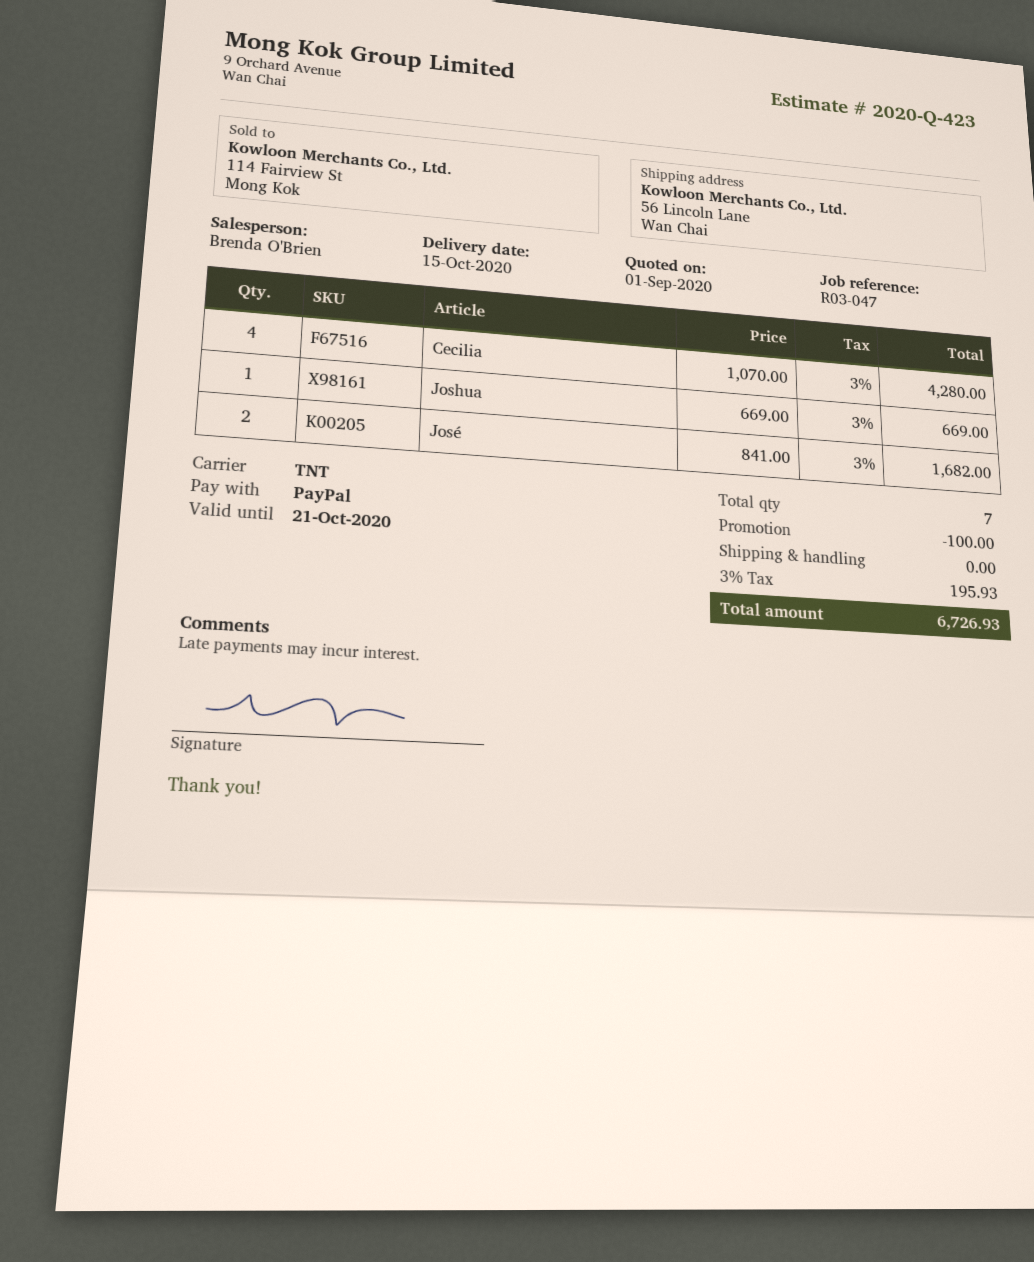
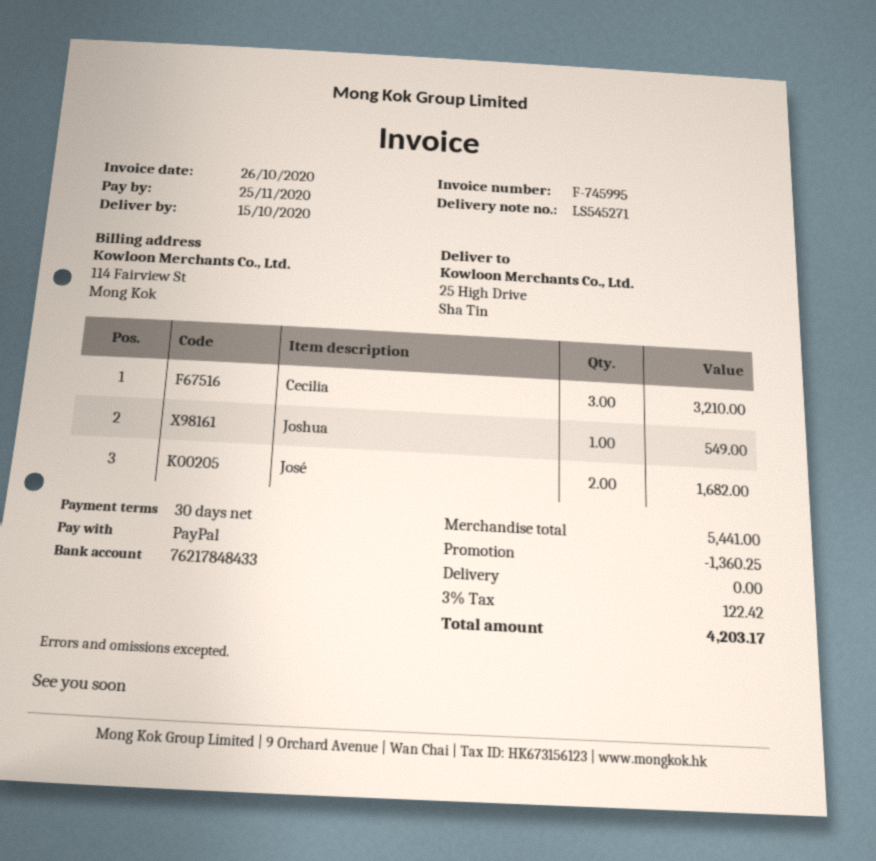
ship to: 56 Lincoln Lane, Wan Chai -> 25 High Drive, Sha Tin
Cecilia: 4 for 4280.00 -> 3 for 3210.00
Joshua: 1 for 669.00 -> 1 for 549.00
discount: 100.00 -> 1360.25
tax: 3% = 195.93 -> 3% = 122.42
total: 6726.93 -> 4203.17

